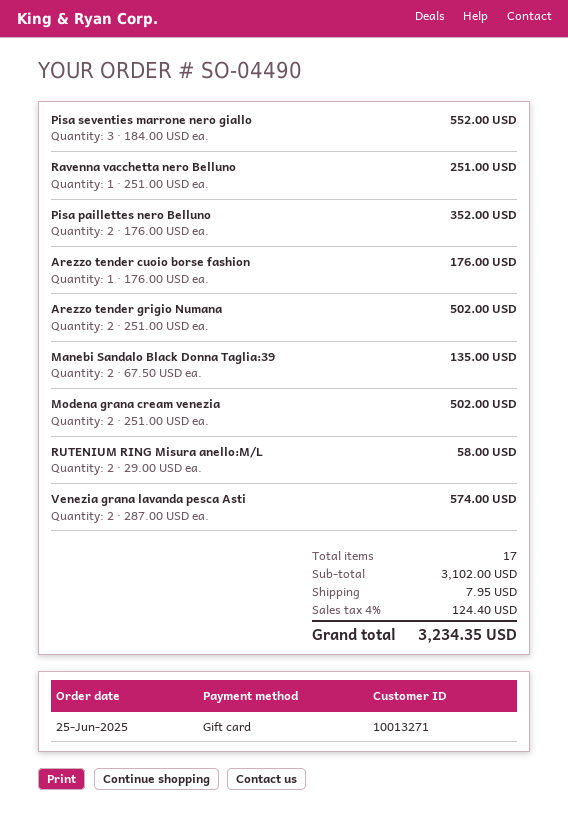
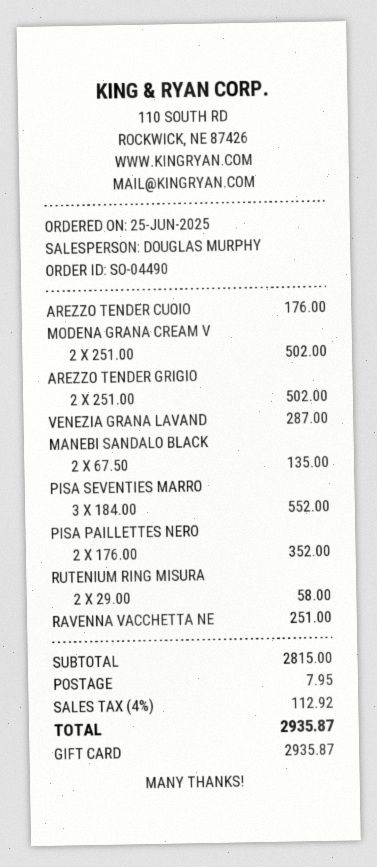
Venezia grana lavanda pesca Asti: 2 x 287.00 = 574.00 -> 1 x 287.00 = 287.00
subtotal: 3102.00 -> 2815.00
tax: 4% = 124.40 -> 4% = 112.92
total: 3234.35 -> 2935.87

